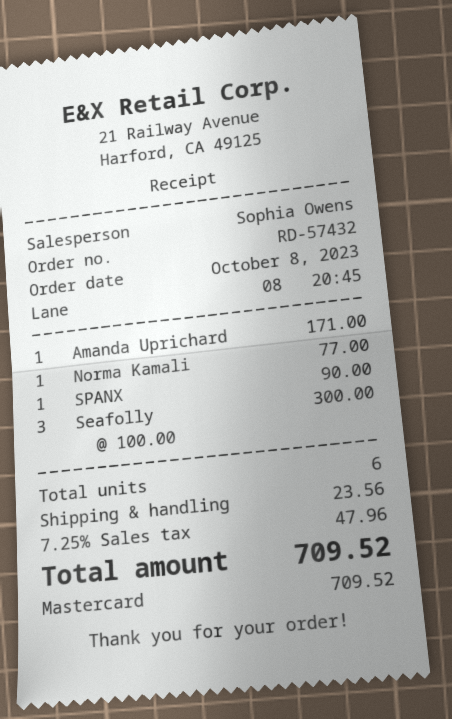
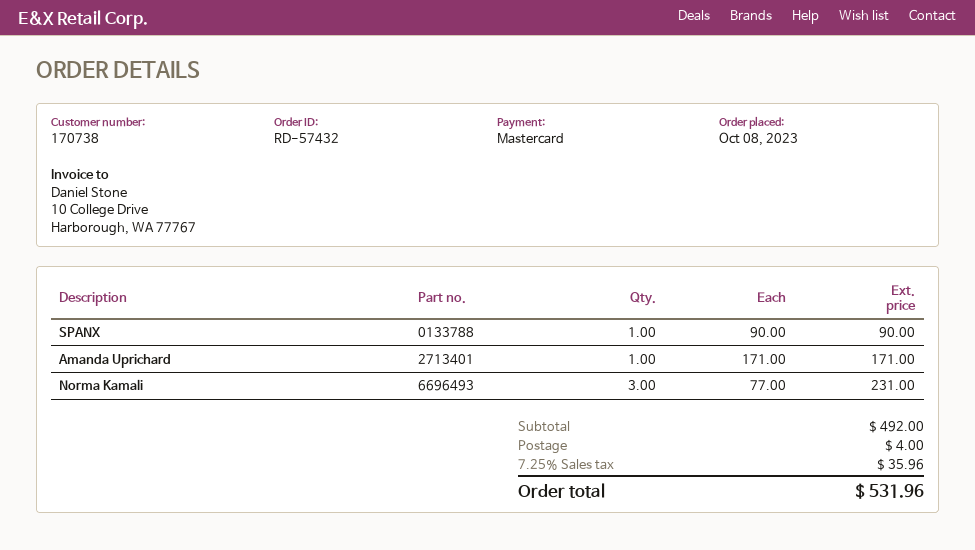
Norma Kamali: 1 x 77.00 = 77.00 -> 3 x 77.00 = 231.00
Seafolly: 3 x 100.00 = 300.00 -> none
shipping: 23.56 -> 4.00
tax: 7.25% = 47.96 -> 7.25% = 35.96
total: 709.52 -> 531.96

